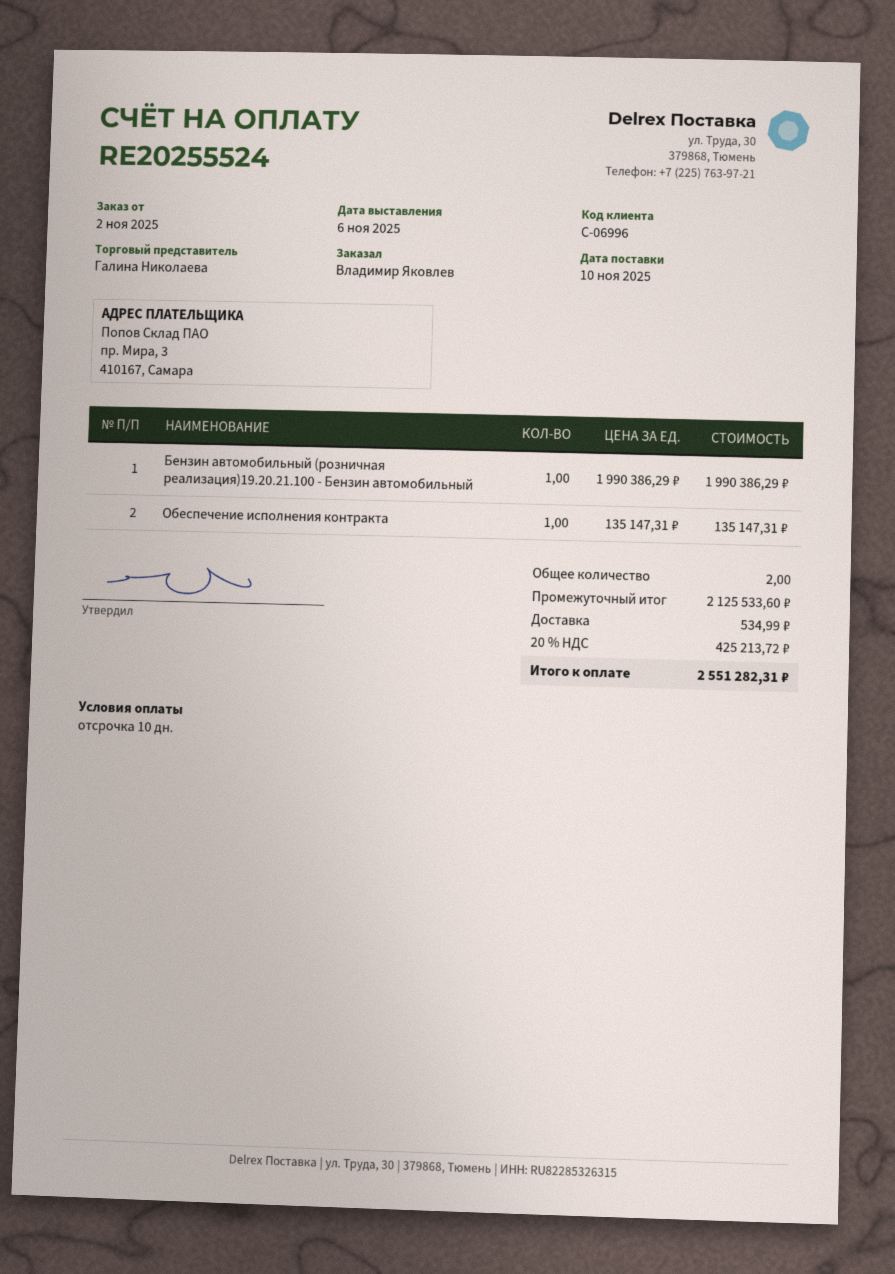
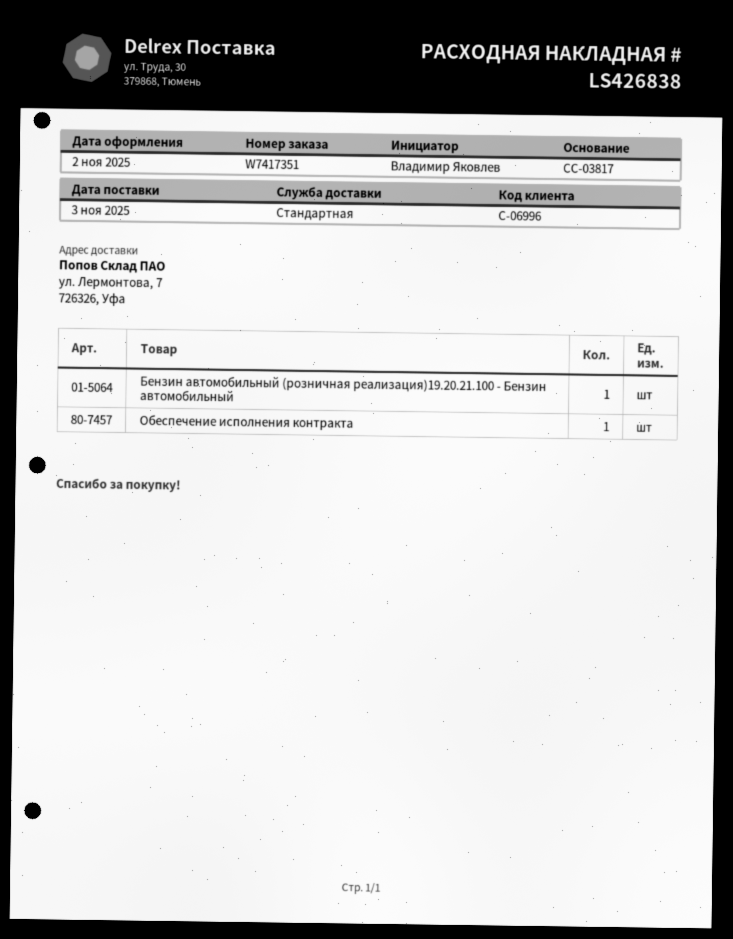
delivery date: 2025-11-10 -> 2025-11-03

